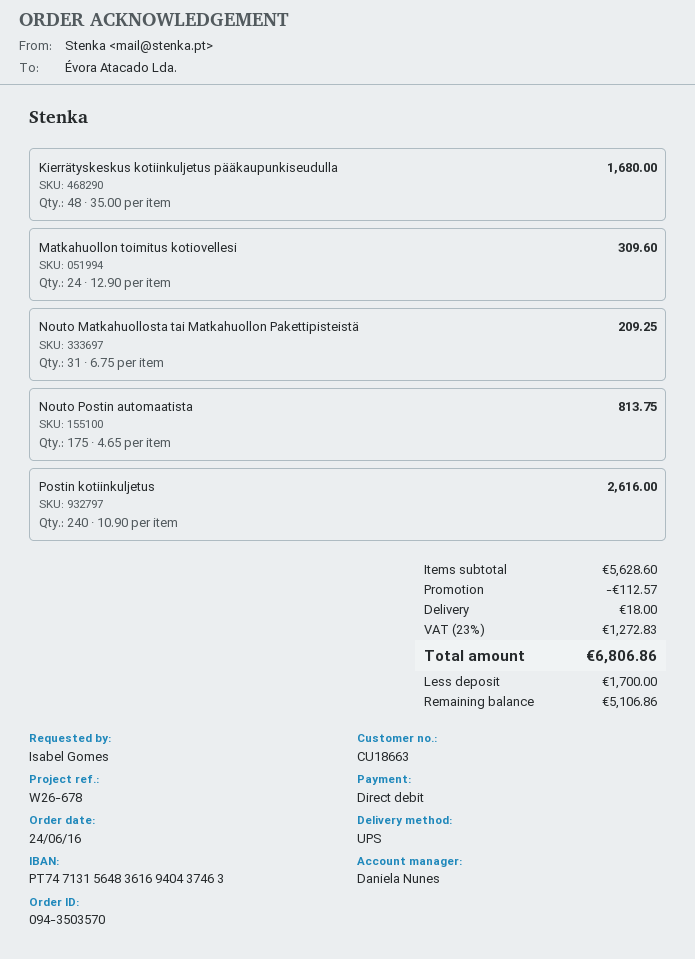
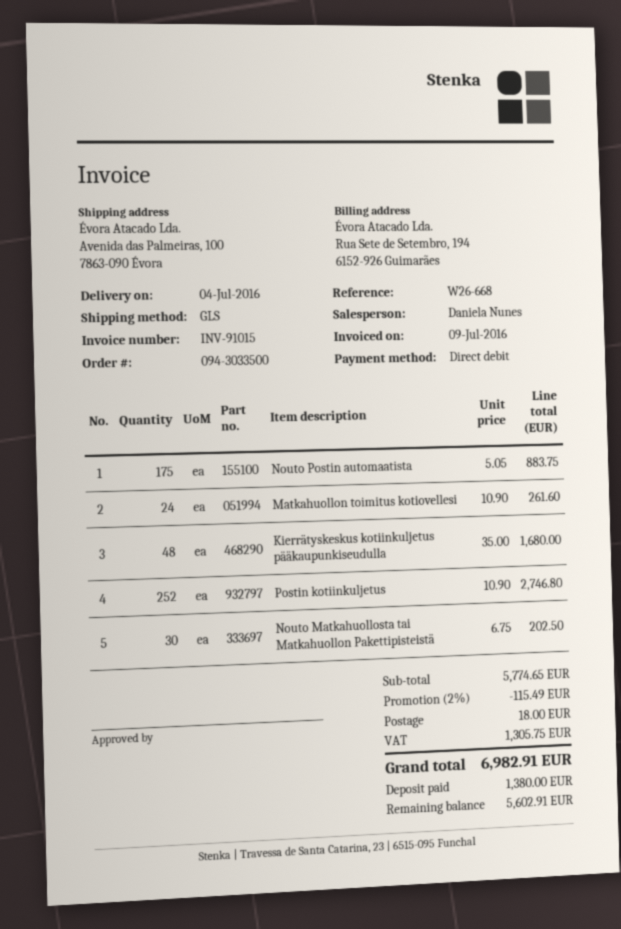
order number: 094-3503570 -> 094-3033500
reference: W26-678 -> W26-668
shipping method: UPS -> GLS
Matkahuollon toimitus kotiovellesi: 24 x 12.90 = 309.60 -> 24 x 10.90 = 261.60
Nouto Matkahuollosta tai Matkahuollon Pakettipisteistä: 31 x 6.75 = 209.25 -> 30 x 6.75 = 202.50
Nouto Postin automaatista: 175 x 4.65 = 813.75 -> 175 x 5.05 = 883.75
Postin kotiinkuljetus: 240 x 10.90 = 2616.00 -> 252 x 10.90 = 2746.80
subtotal: 5628.60 -> 5774.65
discount: 112.57 -> 115.49
tax: 1272.83 -> 1305.75
total: 6806.86 -> 6982.91
deposit: 1700.00 -> 1380.00
balance: 5106.86 -> 5602.91

